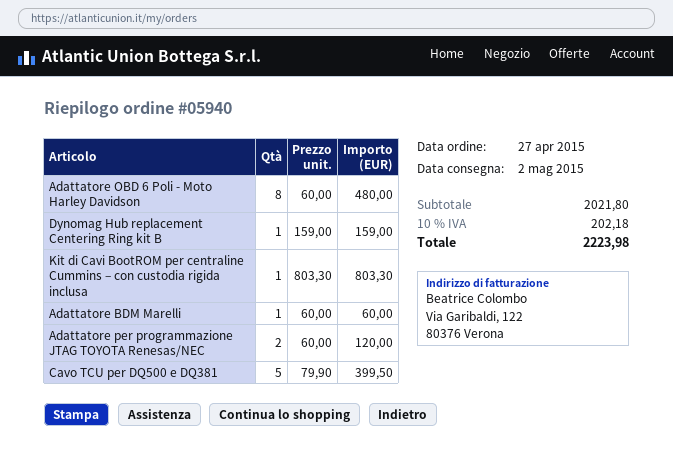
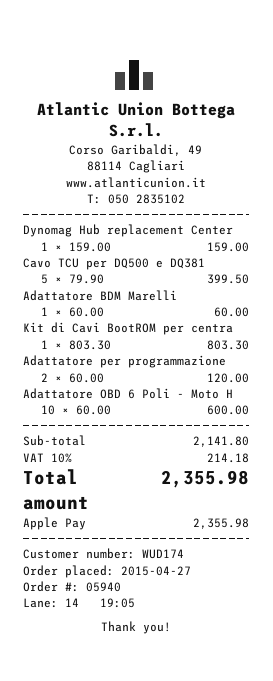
Adattatore OBD 6 Poli - Moto Harley Davidson: 8 x 60.00 = 480.00 -> 10 x 60.00 = 600.00
subtotal: 2021.80 -> 2141.80
tax: 10% = 202.18 -> 10% = 214.18
total: 2223.98 -> 2355.98

